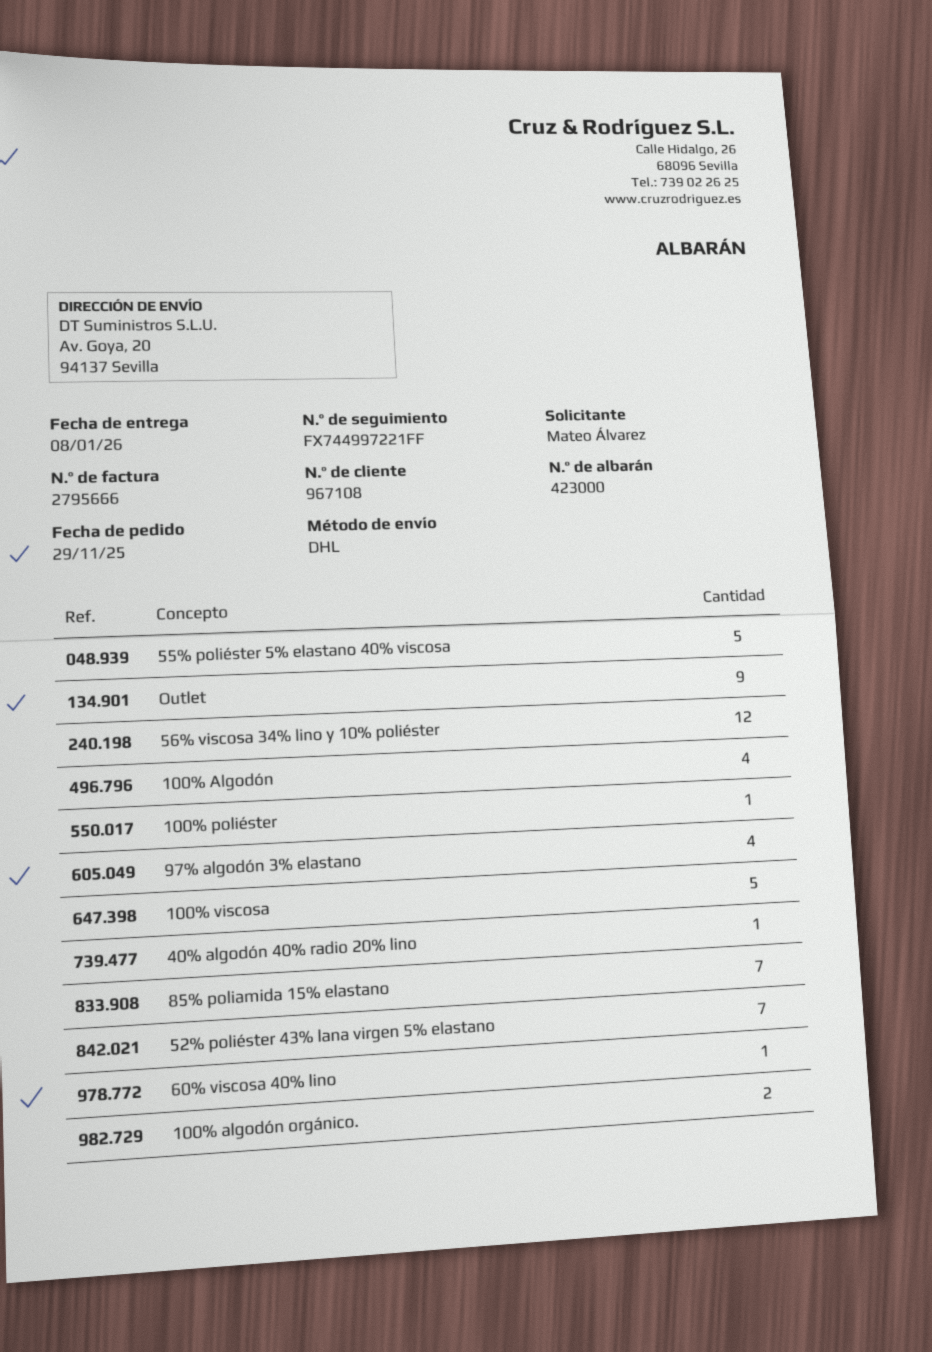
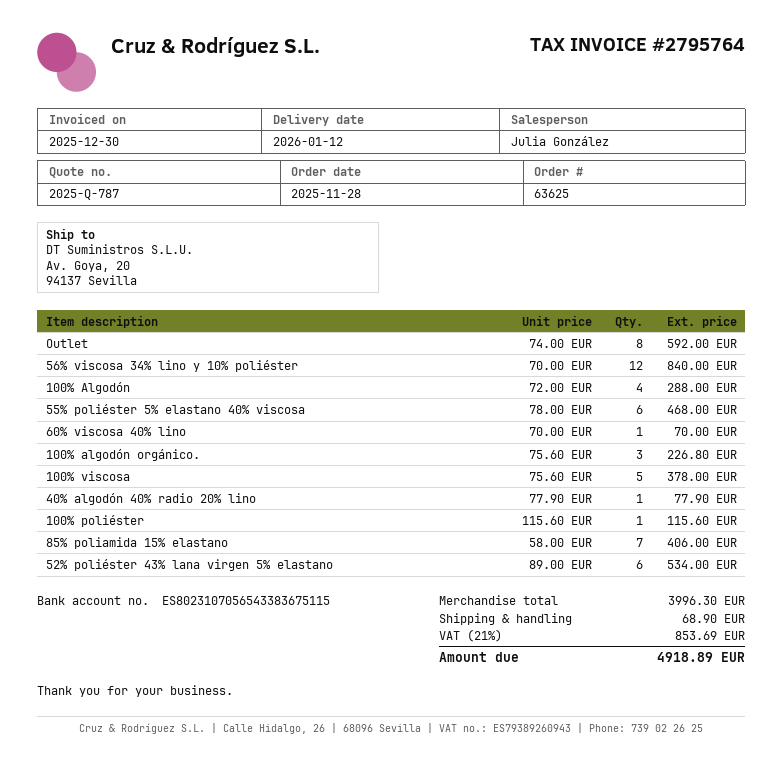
order date: 2025-11-29 -> 2025-11-28
delivery date: 2026-01-08 -> 2026-01-12
invoice number: 2795666 -> 2795764
55% poliéster 5% elastano 40% viscosa: 5 -> 6
Outlet: 9 -> 8
97% algodón 3% elastano: 4 -> none
52% poliéster 43% lana virgen 5% elastano: 7 -> 6
100% algodón orgánico.: 2 -> 3

